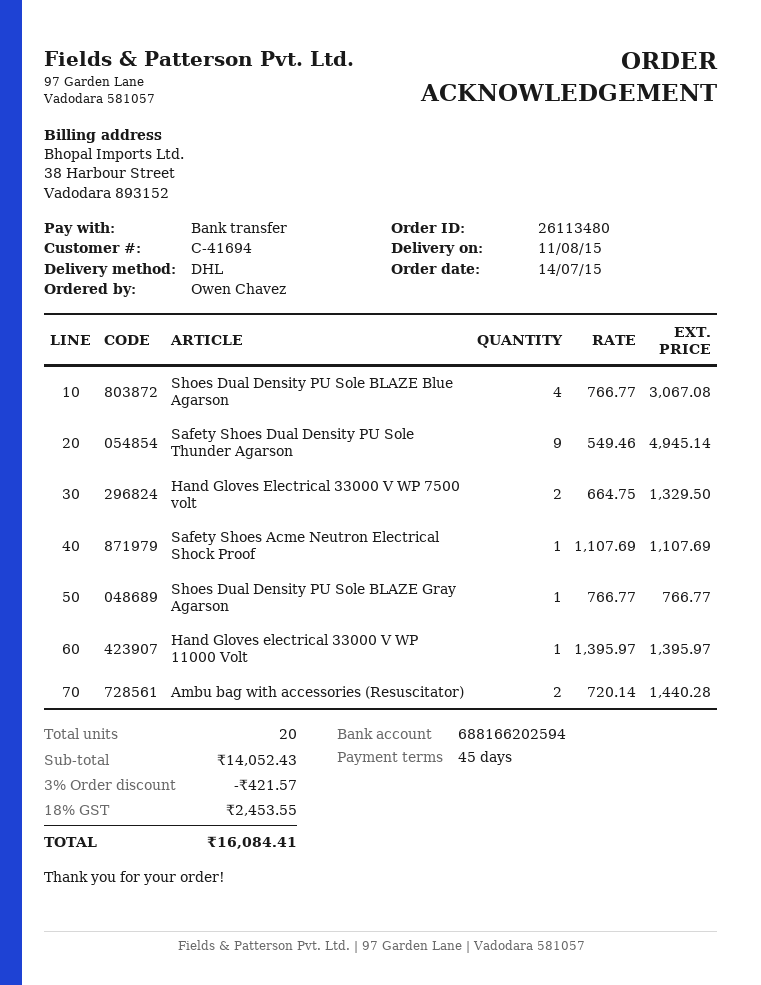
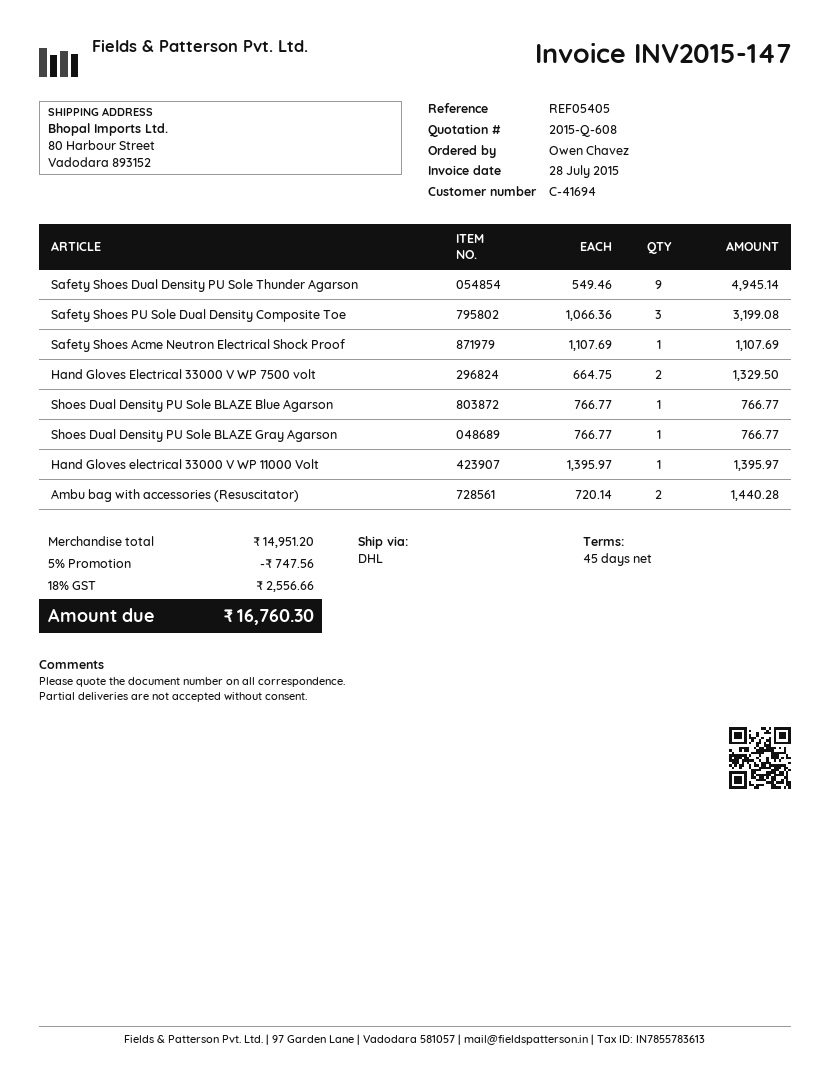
Shoes Dual Density PU Sole BLAZE Blue Agarson: 4 x 766.77 = 3067.08 -> 1 x 766.77 = 766.77
Safety Shoes PU Sole Dual Density Composite Toe: none -> 3 x 1066.36 = 3199.08
subtotal: 14052.43 -> 14951.20
discount: 3% = 421.57 -> 5% = 747.56
tax: 18% = 2453.55 -> 18% = 2556.66
total: 16084.41 -> 16760.30

